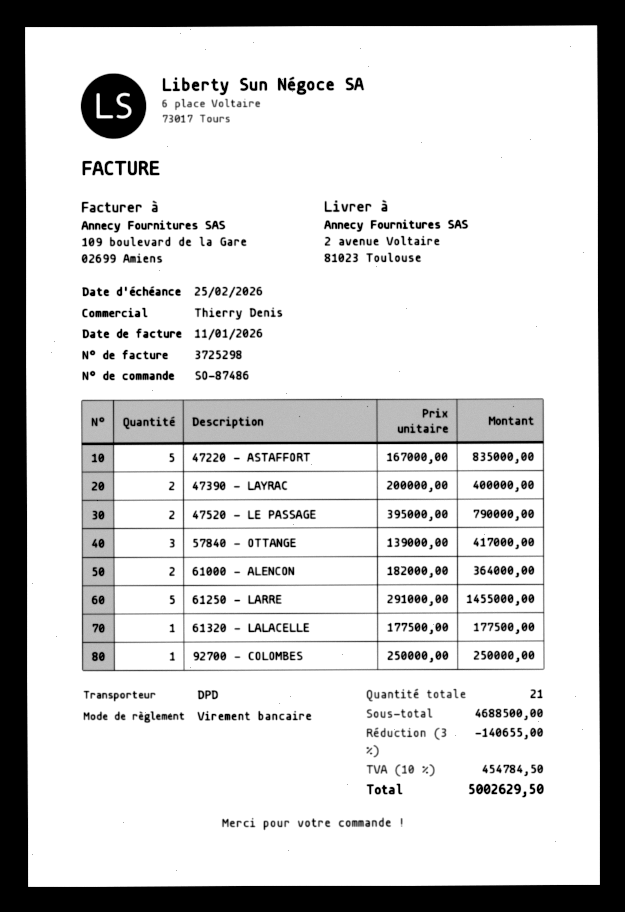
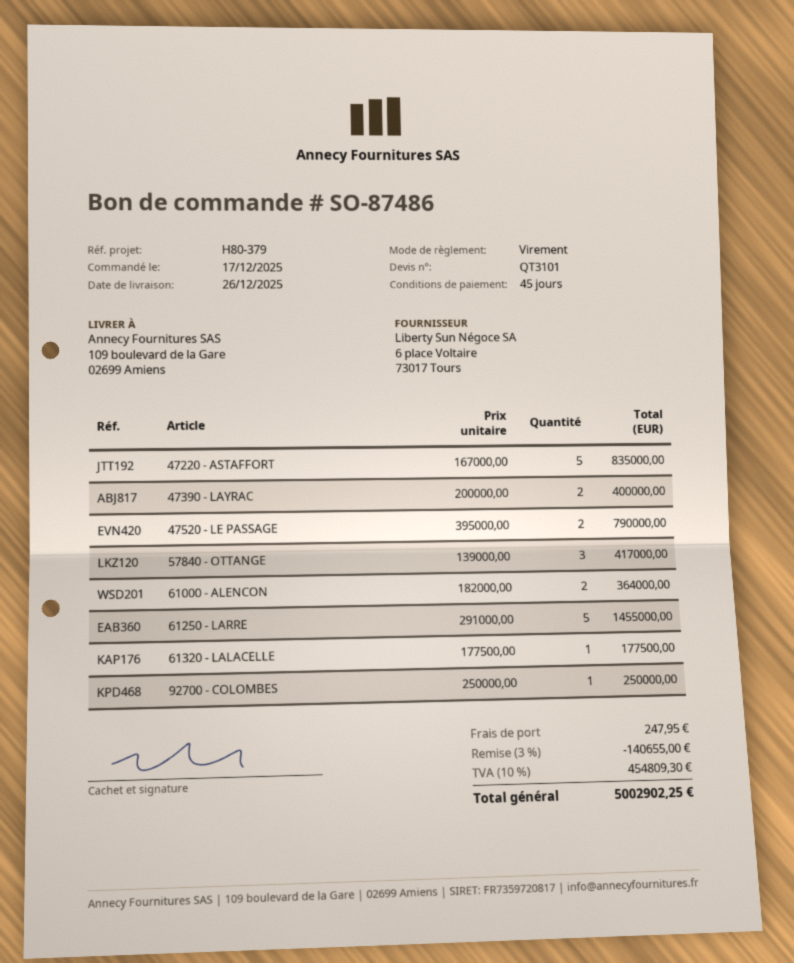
ship to: 2 avenue Voltaire, 81023 Toulouse -> 109 boulevard de la Gare, 02699 Amiens
shipping: none -> 247.95
tax: 10% = 454784.50 -> 10% = 454809.30
total: 5002629.50 -> 5002902.25

